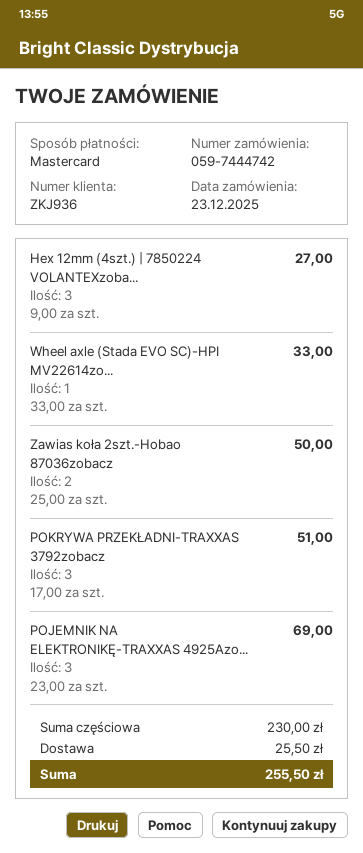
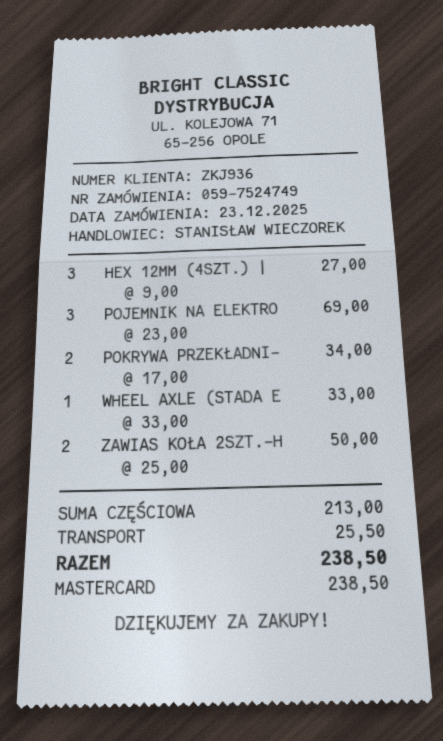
order number: 059-7444742 -> 059-7524749
POKRYWA PRZEKŁADNI-TRAXXAS 3792zobacz: 3 x 17.00 = 51.00 -> 2 x 17.00 = 34.00
subtotal: 230.00 -> 213.00
total: 255.50 -> 238.50

